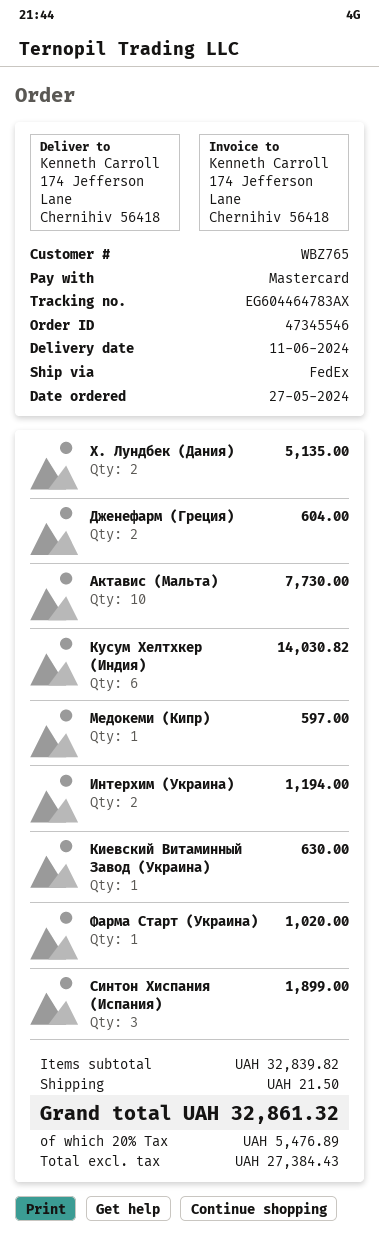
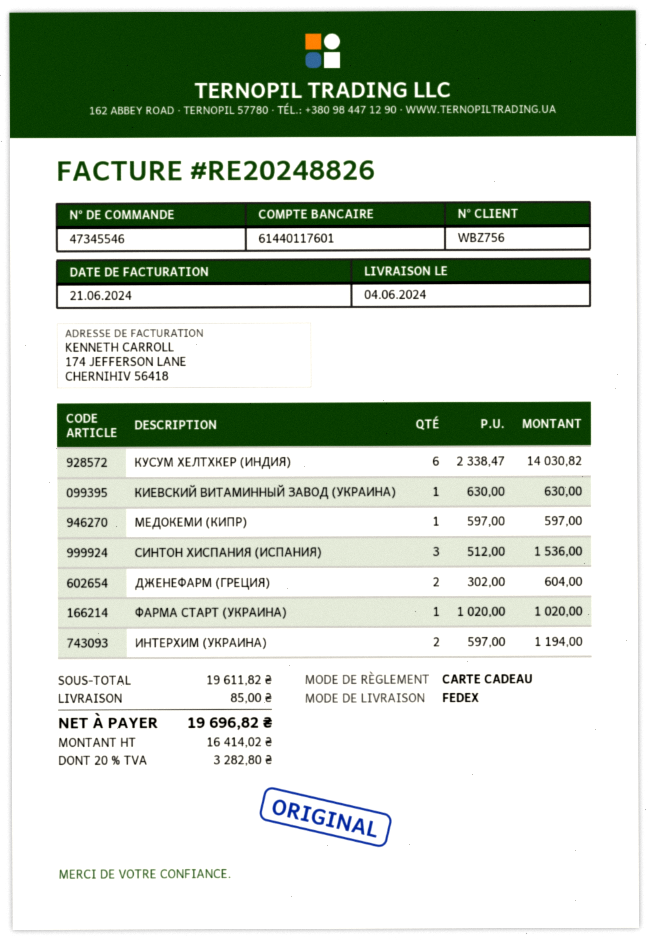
delivery date: 2024-06-11 -> 2024-06-04
customer number: WBZ765 -> WBZ756
payment method: Mastercard -> gift card
Х. Лундбек (Дания): 2 for 5135.00 -> none
Актавис (Мальта): 10 for 7730.00 -> none
Синтон Хиспания (Испания): 3 for 1899.00 -> 3 for 1536.00
subtotal: 32839.82 -> 19611.82
shipping: 21.50 -> 85.00
net: 27384.43 -> 16414.02
tax: 20% = 5476.89 -> 20% = 3282.80
total: 32861.32 -> 19696.82

